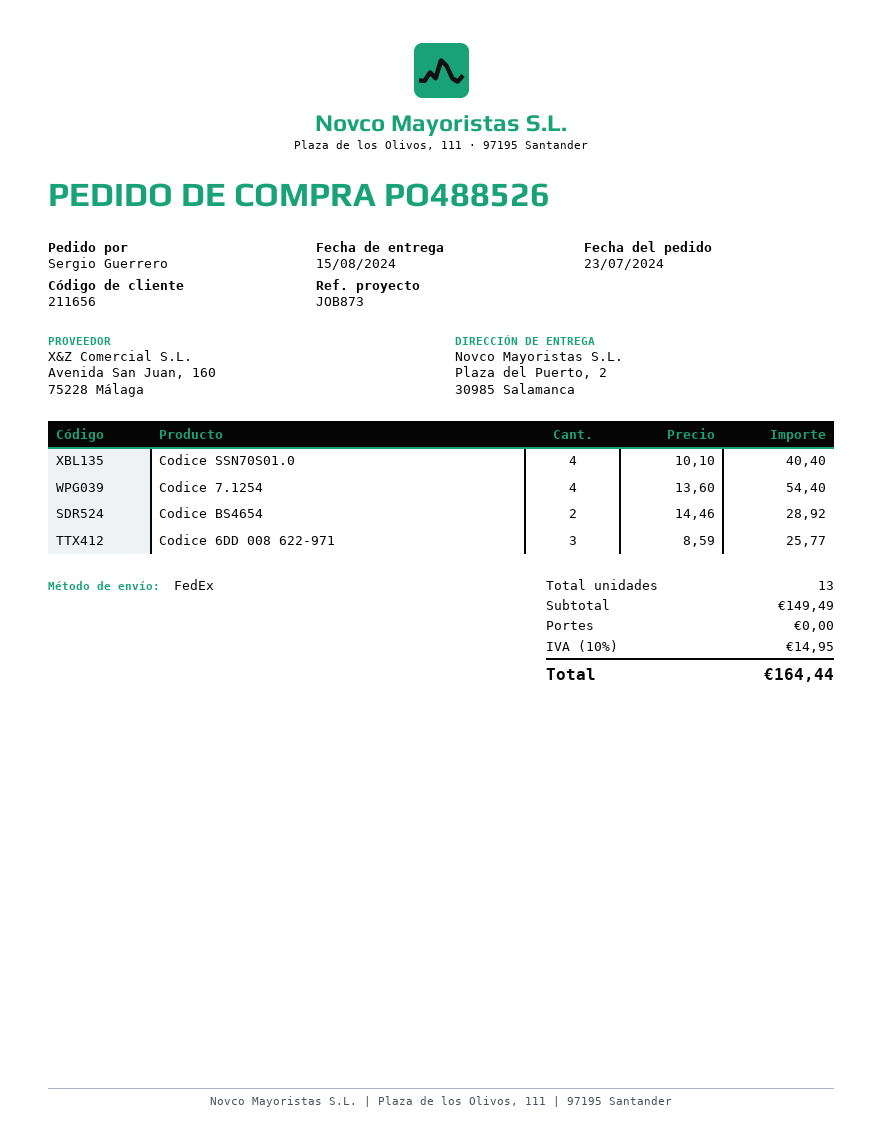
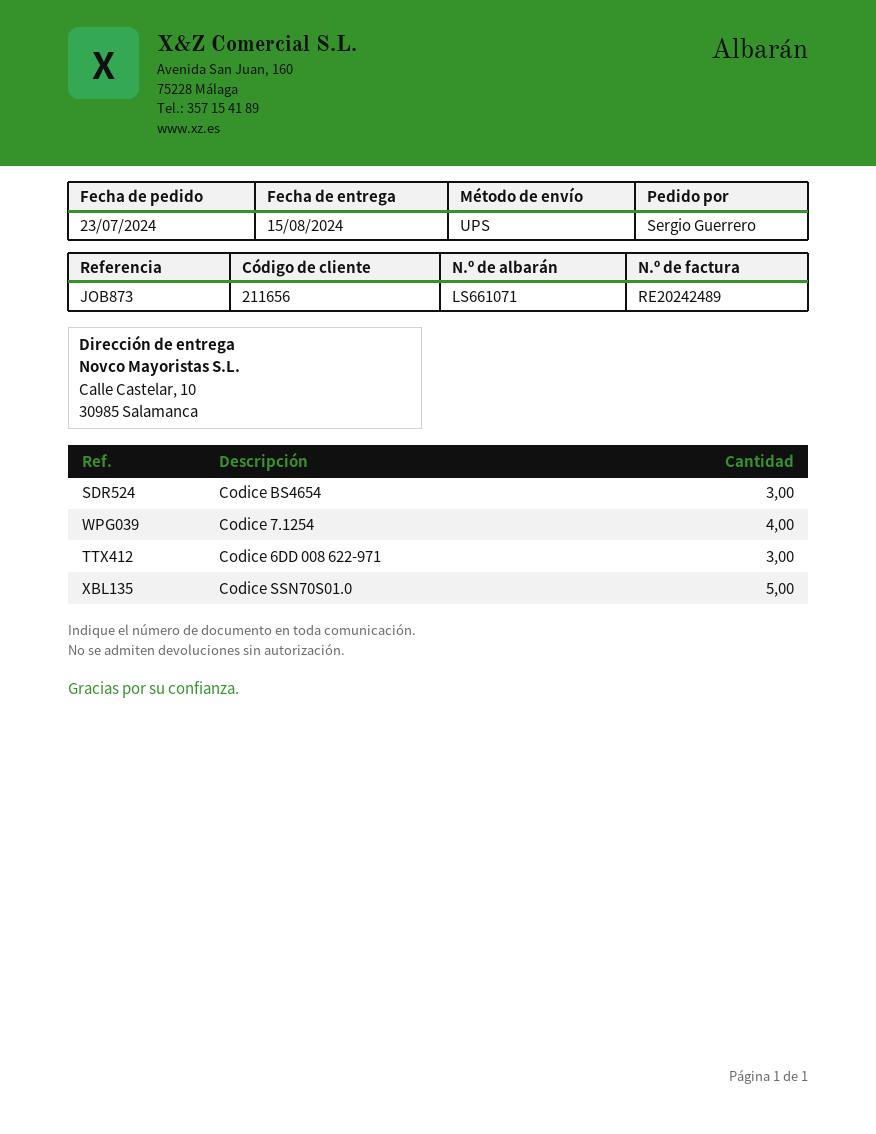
shipping method: FedEx -> UPS
ship to: Plaza del Puerto, 2, 30985 Salamanca -> Calle Castelar, 10, 30985 Salamanca
Codice SSN70S01.0: 4 -> 5
Codice BS4654: 2 -> 3

